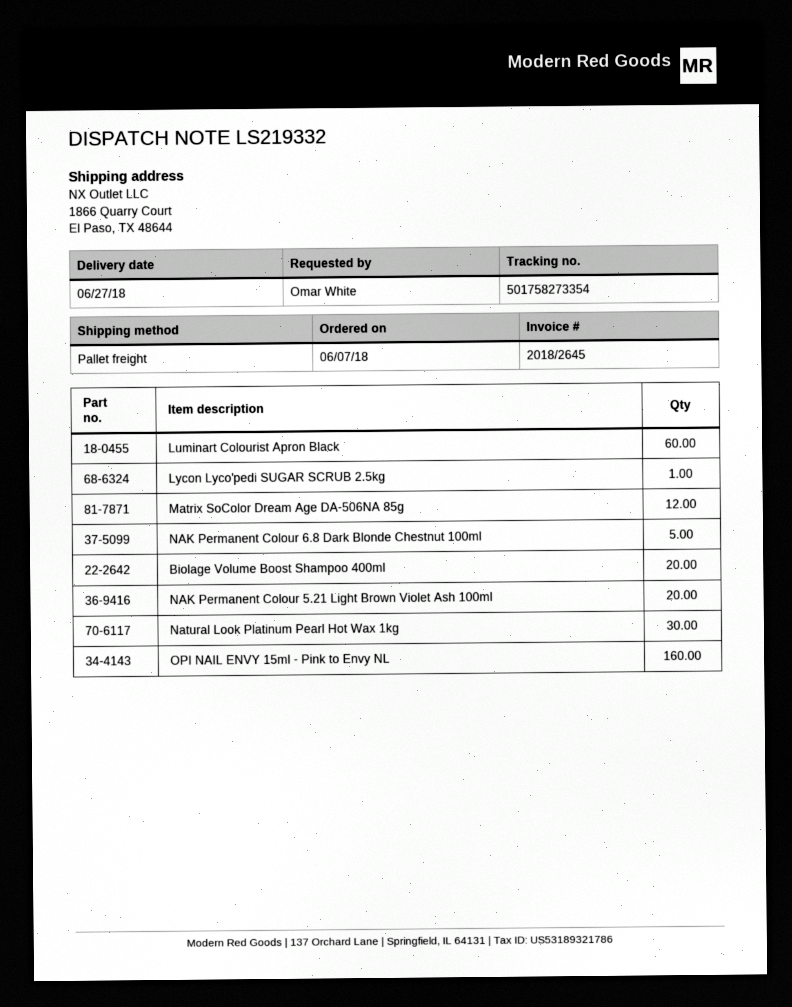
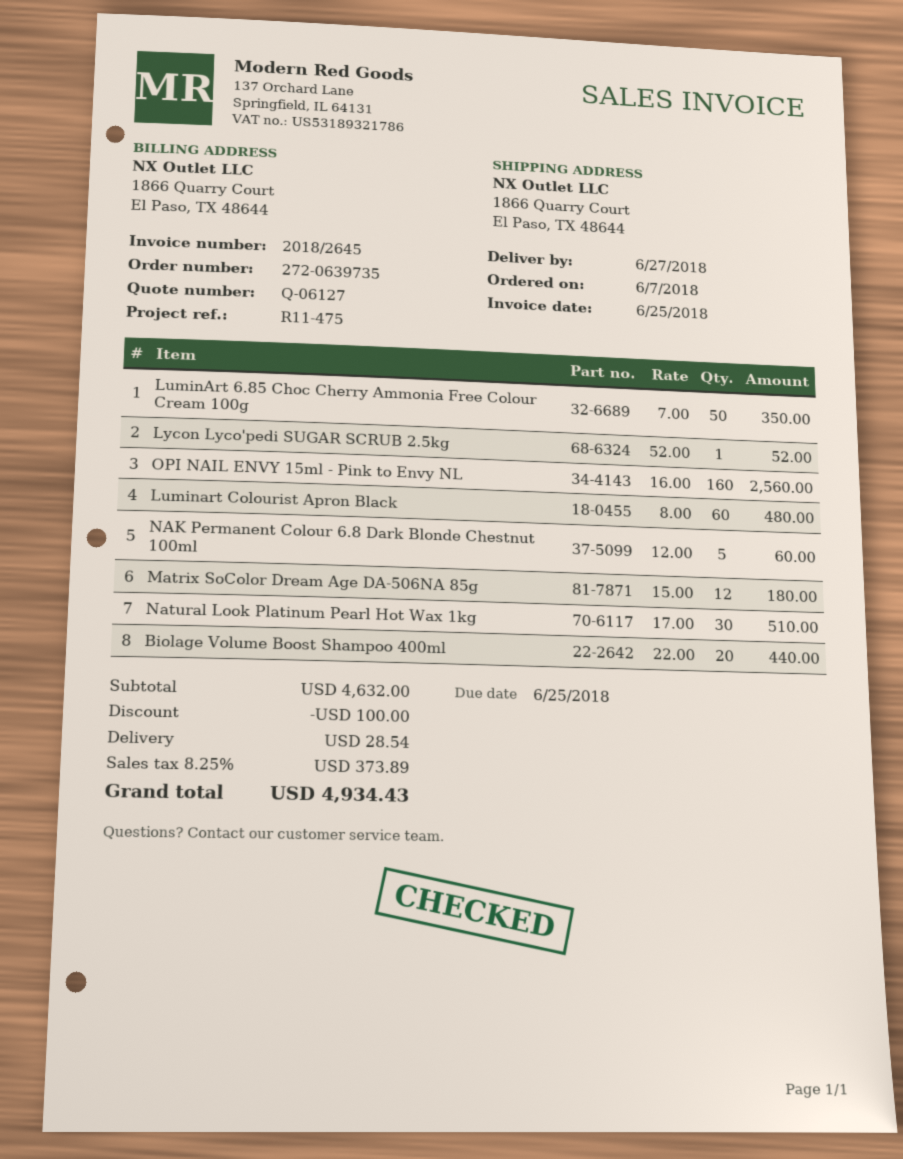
NAK Permanent Colour 5.21 Light Brown Violet Ash 100ml: 20 -> none
LuminArt 6.85 Choc Cherry Ammonia Free Colour Cream 100g: none -> 50

